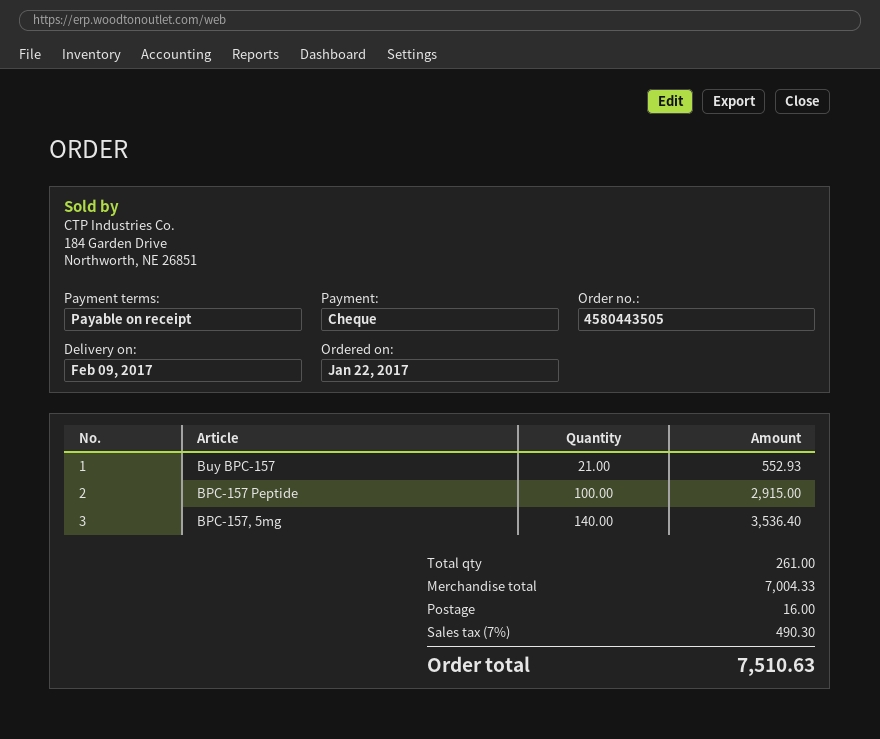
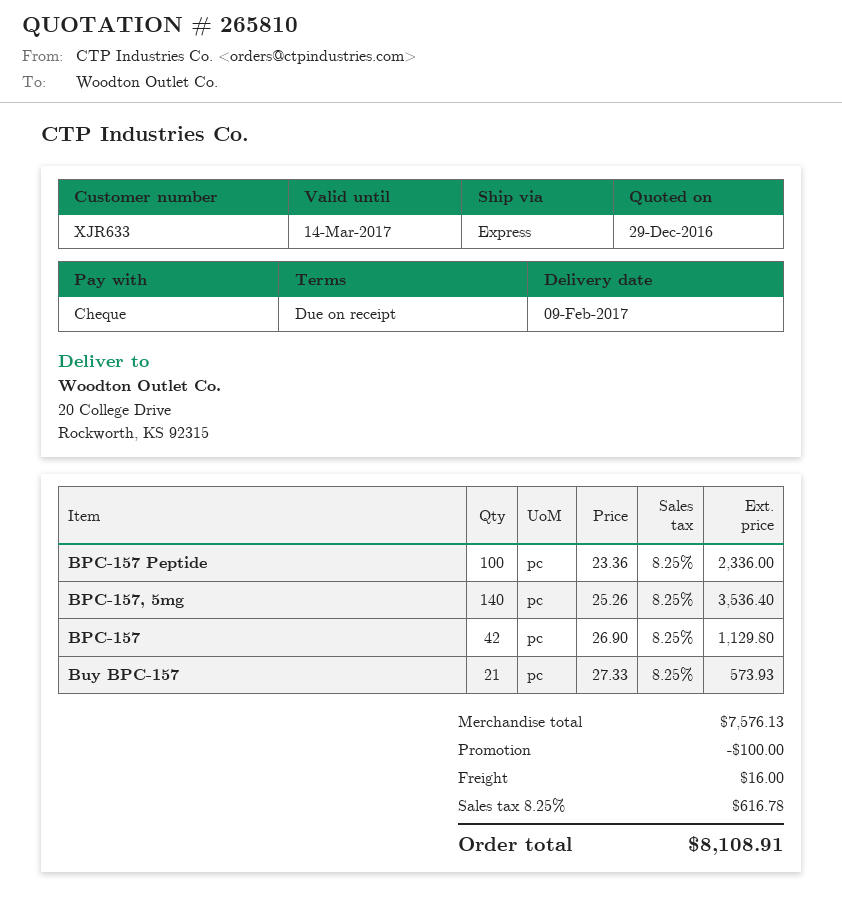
Buy BPC-157: 21 for 552.93 -> 21 for 573.93
BPC-157 Peptide: 100 for 2915.00 -> 100 for 2336.00
BPC-157: none -> 42 for 1129.80
subtotal: 7004.33 -> 7576.13
discount: none -> 100.00
tax: 7% = 490.30 -> 8.25% = 616.78
total: 7510.63 -> 8108.91

